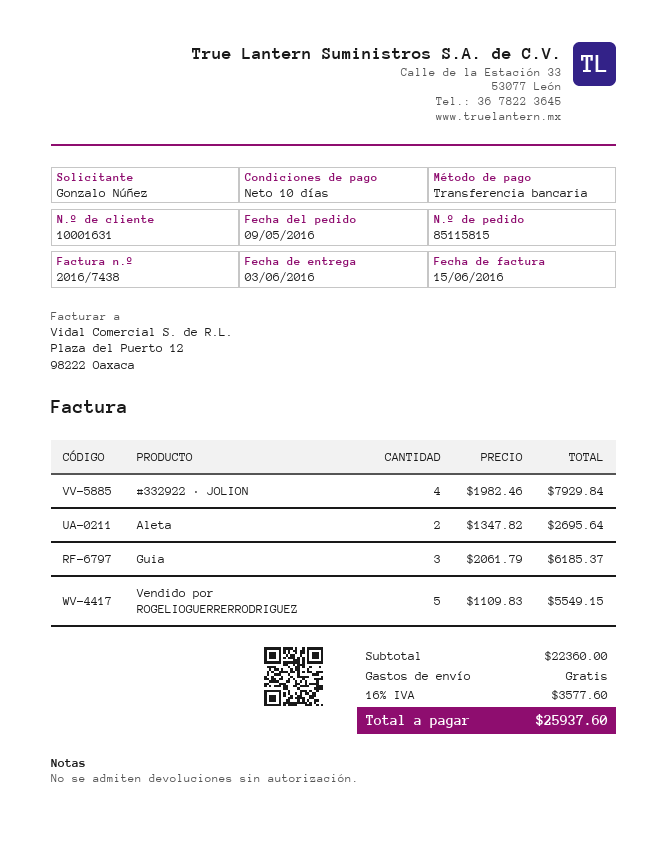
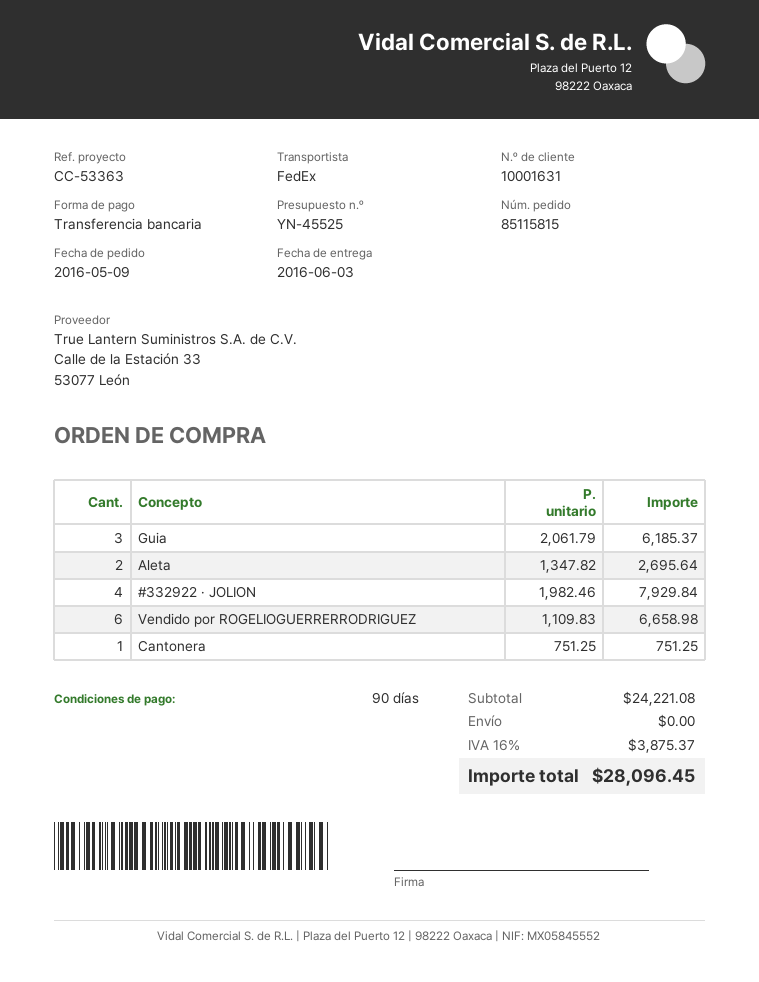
payment terms: 10 days -> 90 days
Vendido por ROGELIOGUERRERRODRIGUEZ: 5 x 1109.83 = 5549.15 -> 6 x 1109.83 = 6658.98
Cantonera: none -> 1 x 751.25 = 751.25
subtotal: 22360.00 -> 24221.08
tax: 16% = 3577.60 -> 16% = 3875.37
total: 25937.60 -> 28096.45

